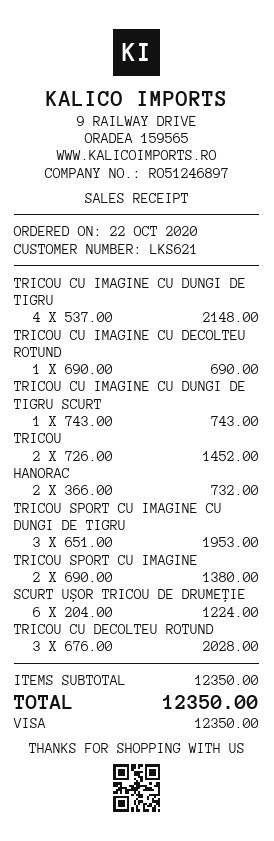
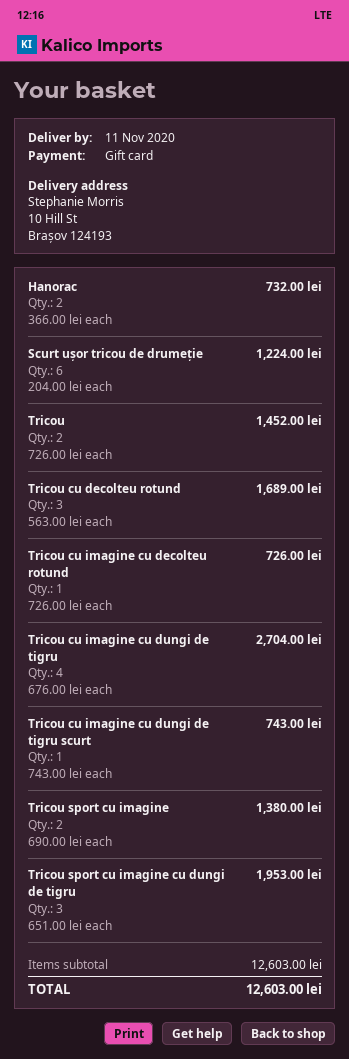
payment method: Visa -> gift card
TRICOU CU IMAGINE CU DUNGI DE TIGRU: 4 x 537.00 = 2148.00 -> 4 x 676.00 = 2704.00
TRICOU CU IMAGINE CU DECOLTEU ROTUND: 1 x 690.00 = 690.00 -> 1 x 726.00 = 726.00
TRICOU CU DECOLTEU ROTUND: 3 x 676.00 = 2028.00 -> 3 x 563.00 = 1689.00
subtotal: 12350.00 -> 12603.00
total: 12350.00 -> 12603.00

